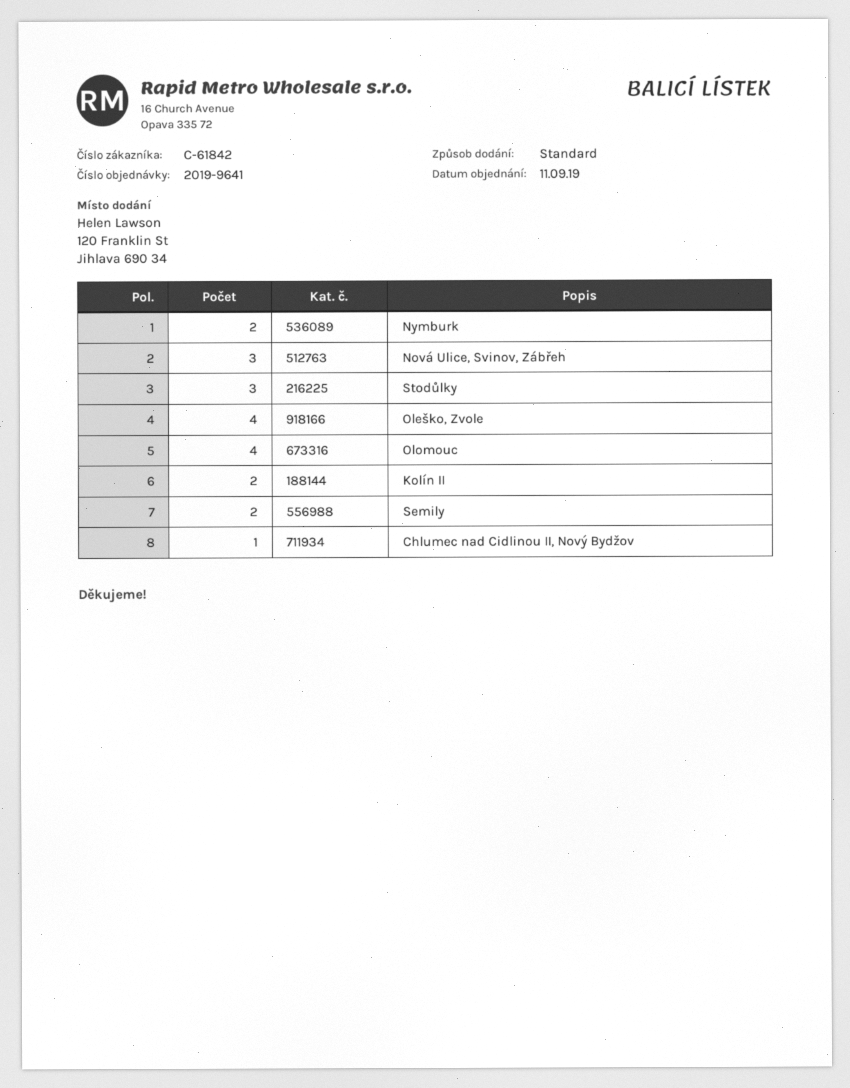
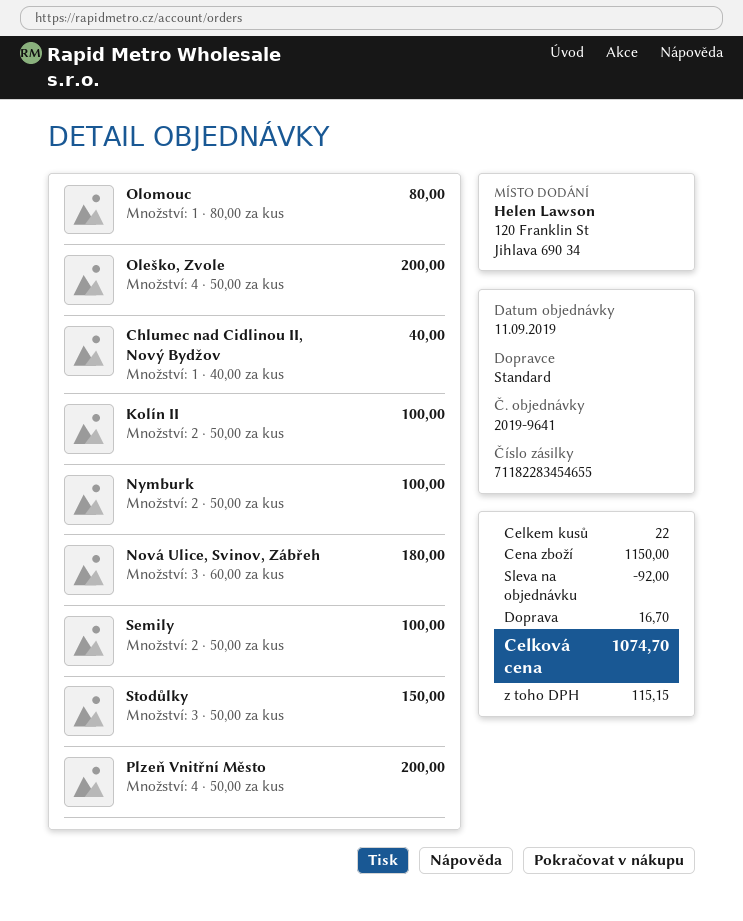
Olomouc: 4 -> 1
Plzeň Vnitřní Město: none -> 4

